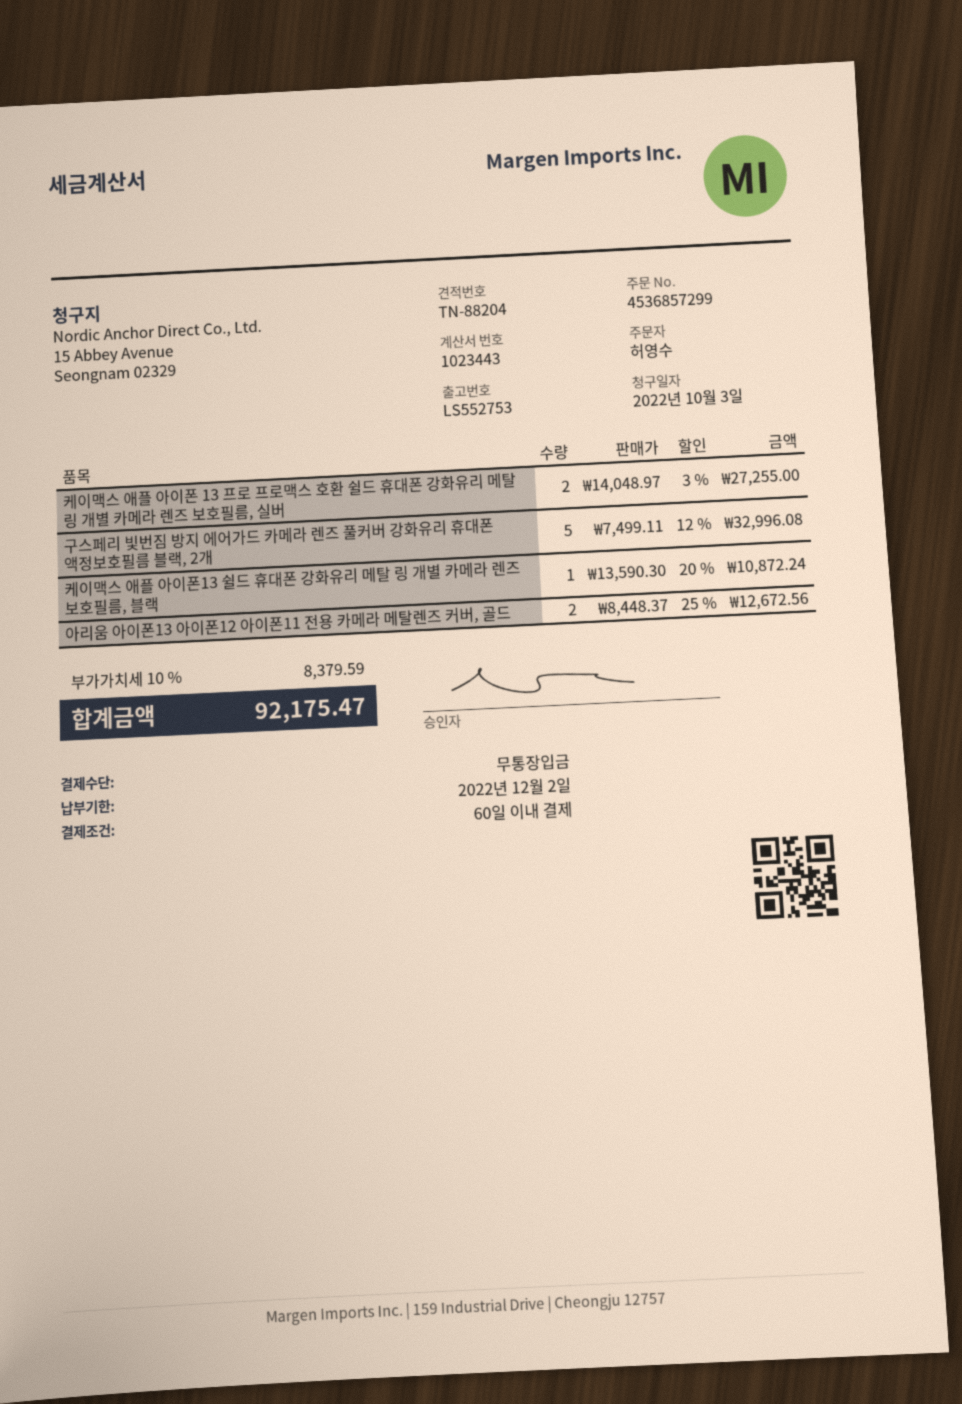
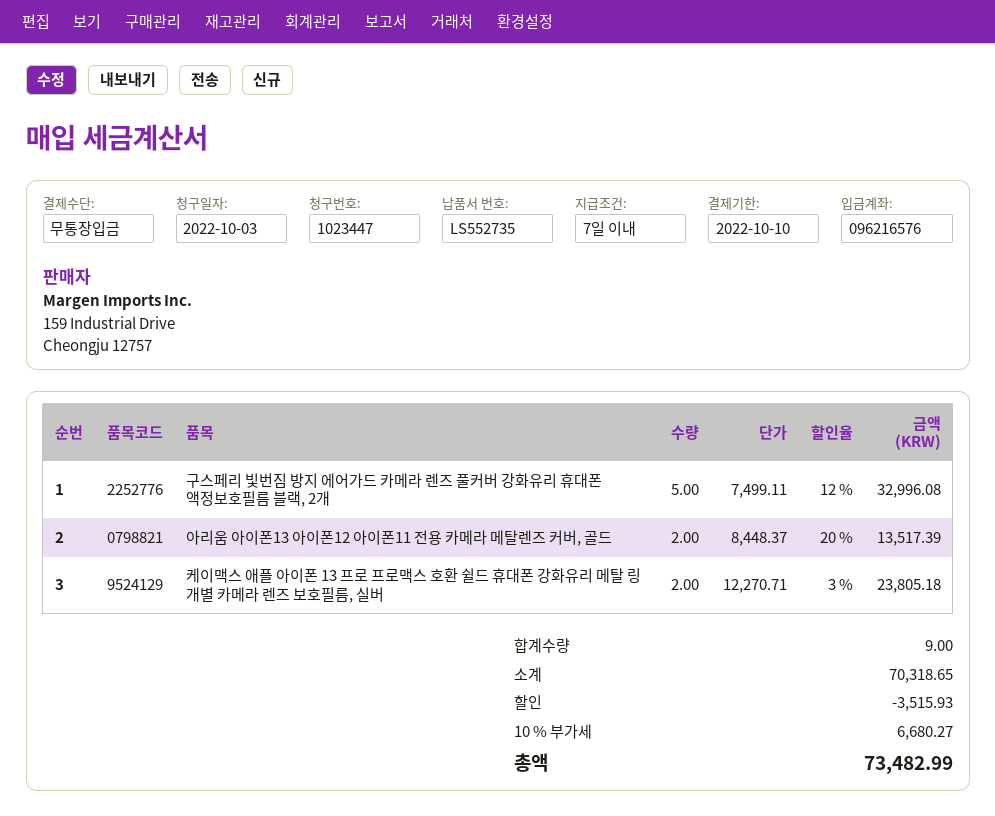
delivery note number: LS552753 -> LS552735
invoice number: 1023443 -> 1023447
payment terms: 60 days -> 7 days
due date: 2022-12-02 -> 2022-10-10
케이맥스 애플 아이폰 13 프로 프로맥스 호환 쉴드 휴대폰 강화유리 메탈 링 개별 카메라 렌즈 보호필름, 실버: 2 x 14048.97 - 3% = 27255.00 -> 2 x 12270.71 - 3% = 23805.18
케이맥스 애플 아이폰13 쉴드 휴대폰 강화유리 메탈 링 개별 카메라 렌즈 보호필름, 블랙: 1 x 13590.30 - 20% = 10872.24 -> none
아리움 아이폰13 아이폰12 아이폰11 전용 카메라 메탈렌즈 커버, 골드: 2 x 8448.37 - 25% = 12672.56 -> 2 x 8448.37 - 20% = 13517.39
discount: none -> 3515.93
tax: 10% = 8379.59 -> 10% = 6680.27
total: 92175.47 -> 73482.99

